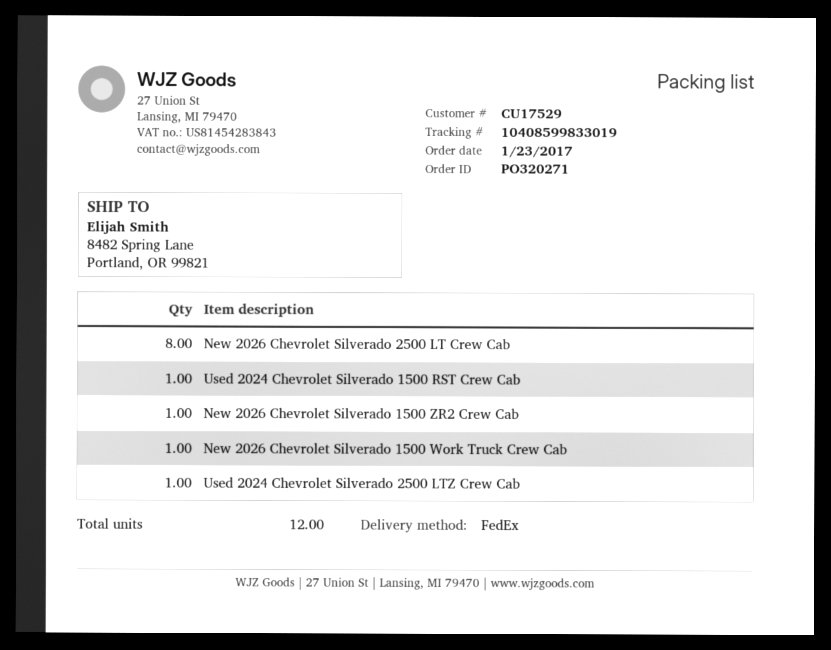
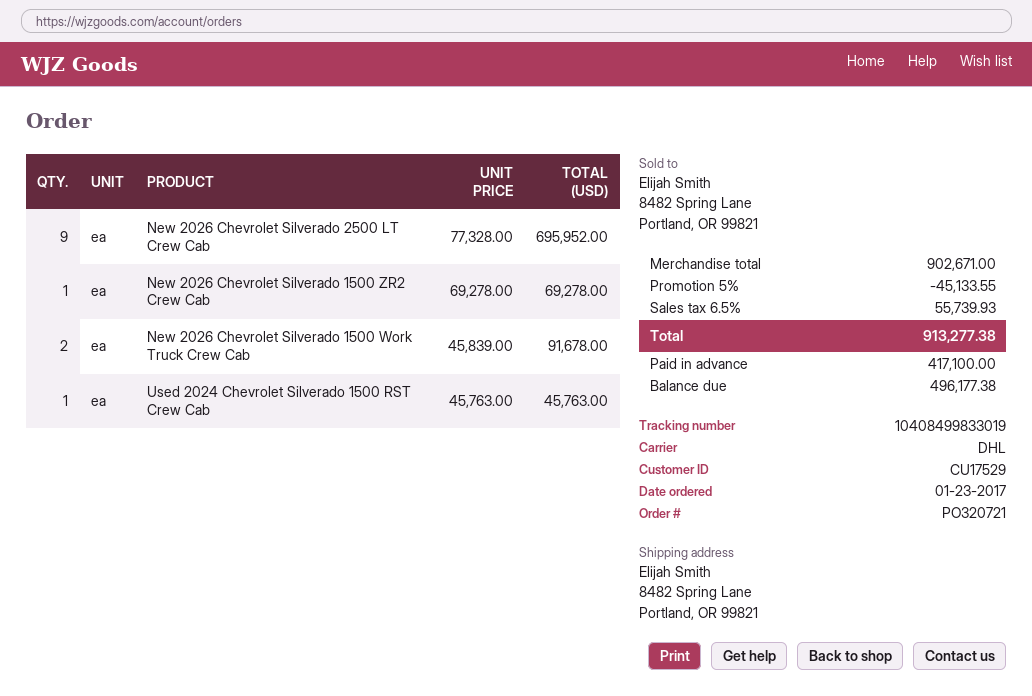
order number: PO320271 -> PO320721
shipping method: FedEx -> DHL
tracking number: 10408599833019 -> 10408499833019
New 2026 Chevrolet Silverado 2500 LT Crew Cab: 8 -> 9
New 2026 Chevrolet Silverado 1500 Work Truck Crew Cab: 1 -> 2
Used 2024 Chevrolet Silverado 2500 LTZ Crew Cab: 1 -> none

